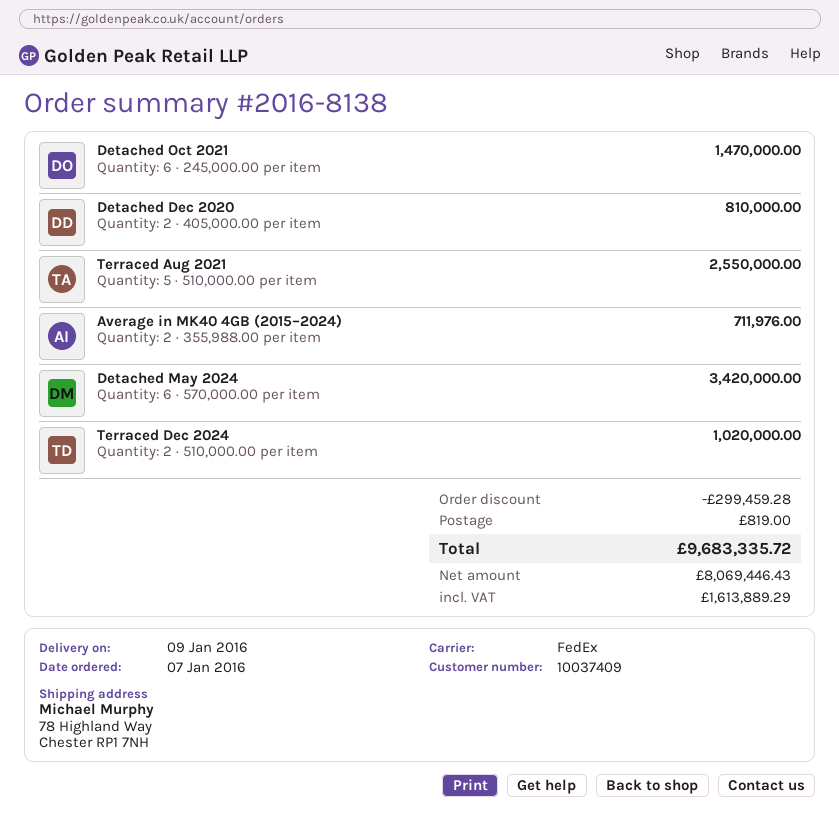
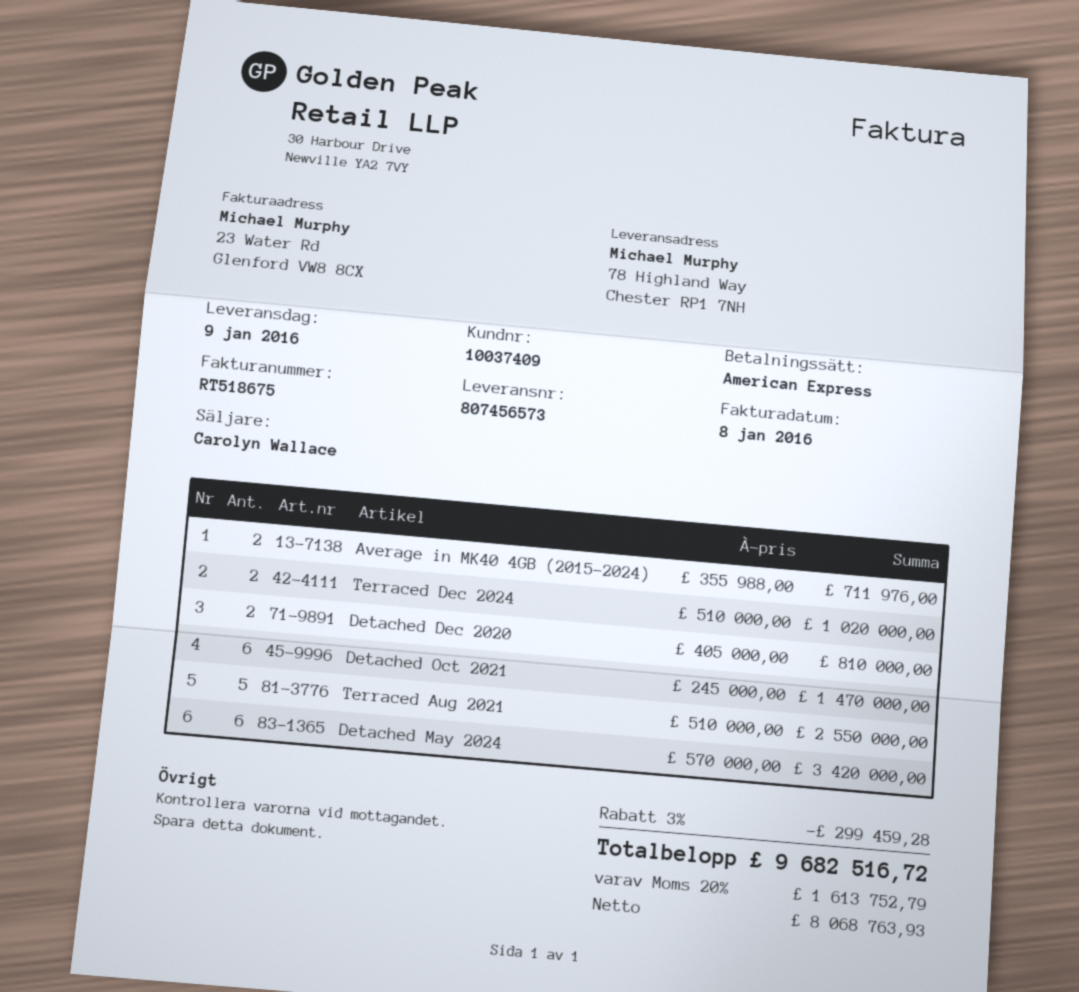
shipping: 819.00 -> none
net: 8069446.43 -> 8068763.93
tax: 1613889.29 -> 1613752.79
total: 9683335.72 -> 9682516.72

